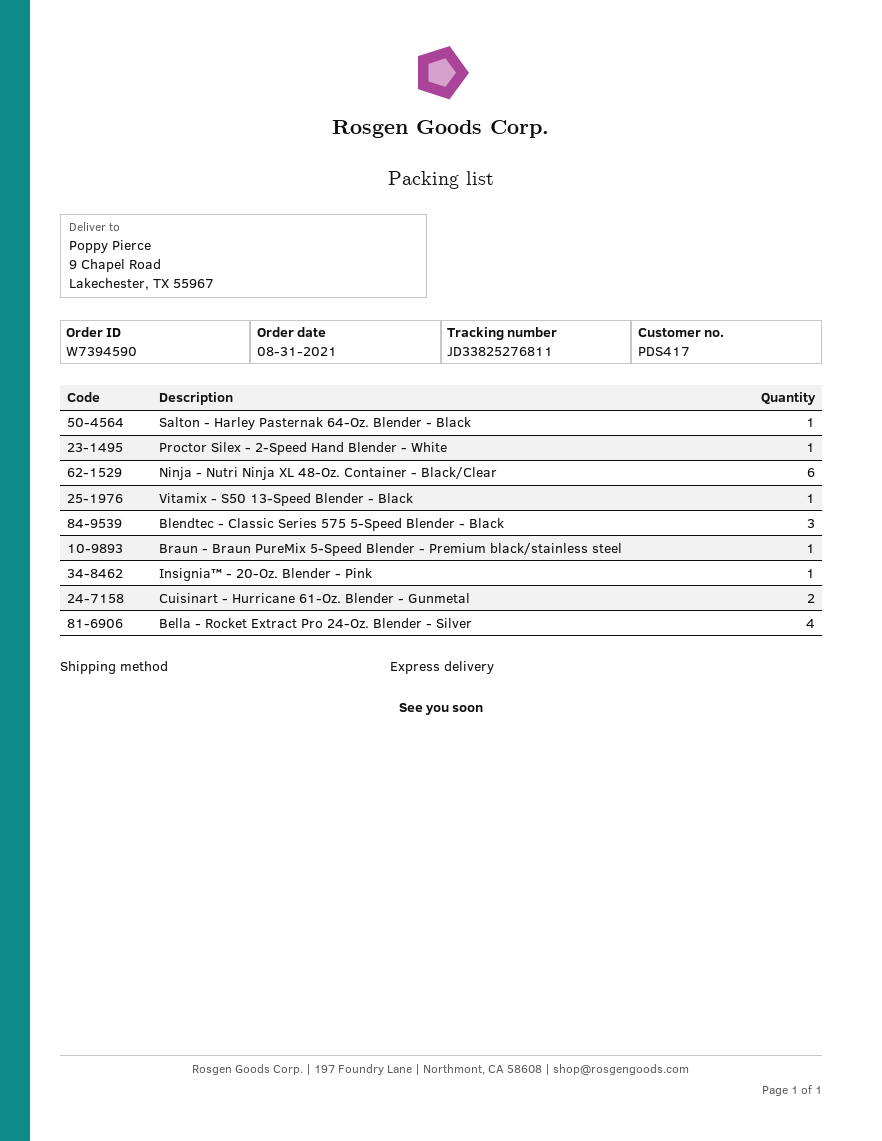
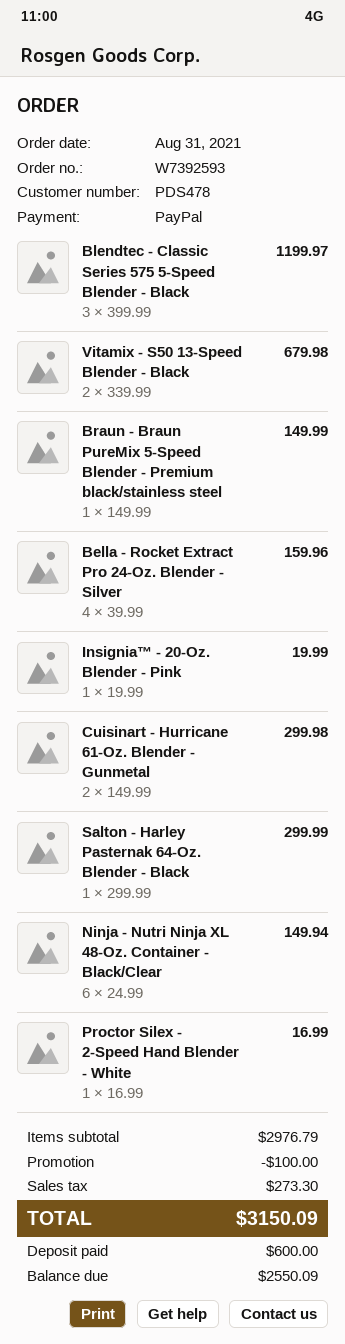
order number: W7394590 -> W7392593
customer number: PDS417 -> PDS478
Vitamix - S50 13-Speed Blender - Black: 1 -> 2

